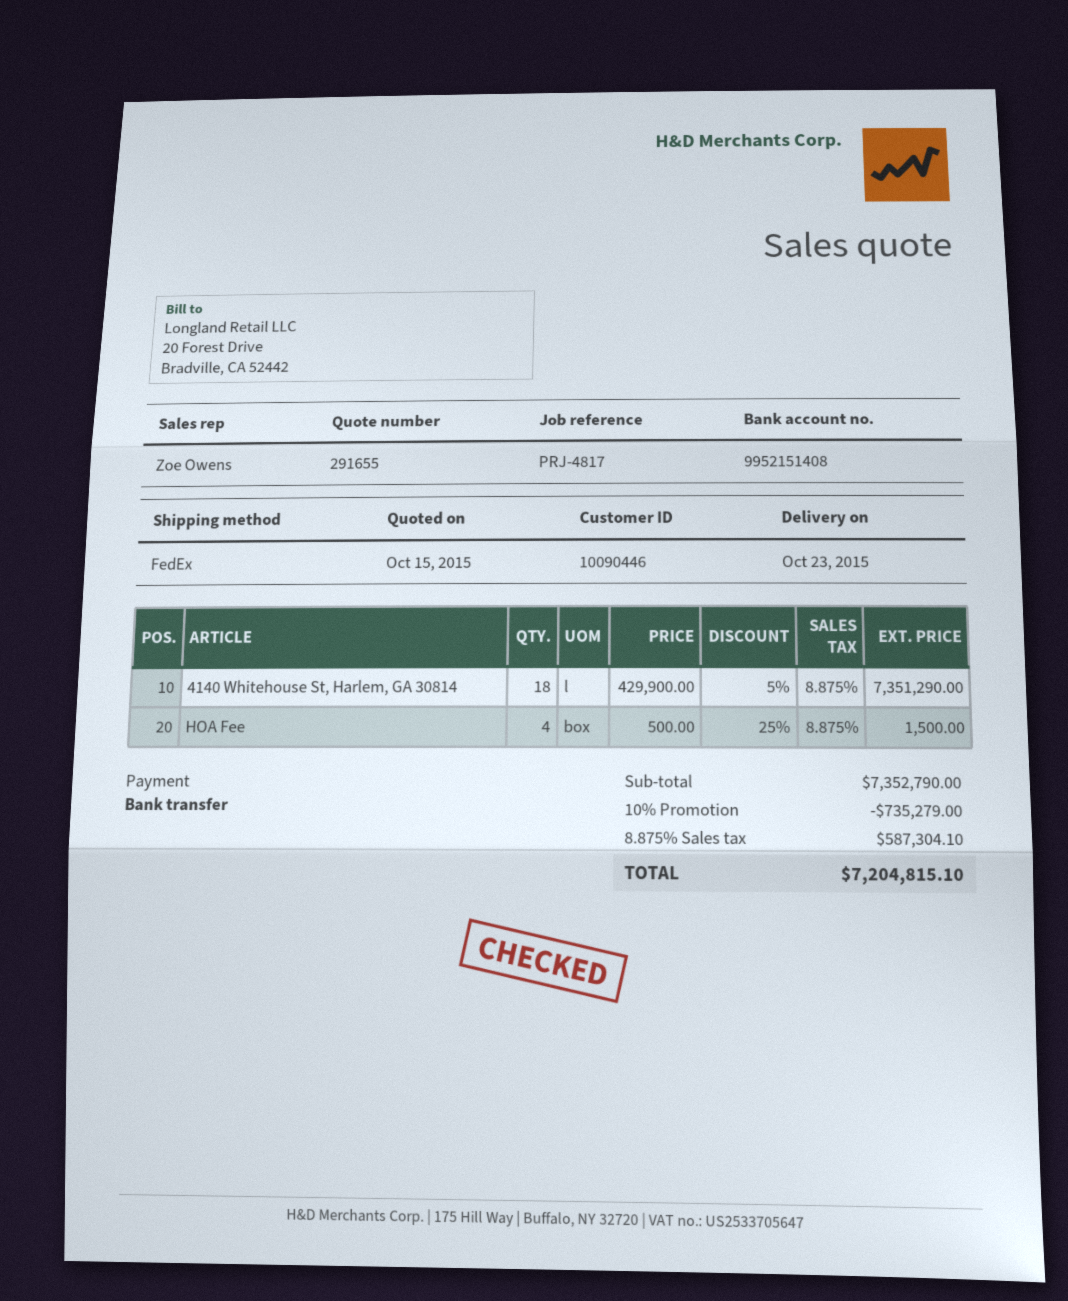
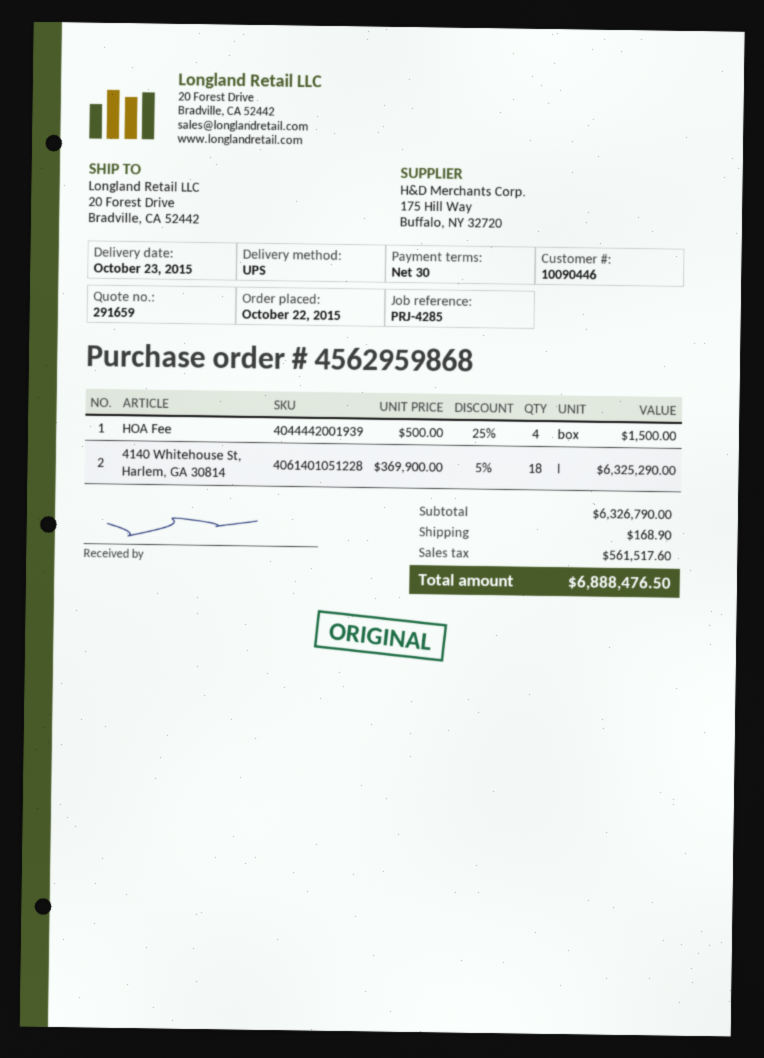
quote number: 291655 -> 291659
reference: PRJ-4817 -> PRJ-4285
shipping method: FedEx -> UPS
4140 Whitehouse St, Harlem, GA 30814: 18 x 429900.00 - 5% = 7351290.00 -> 18 x 369900.00 - 5% = 6325290.00
subtotal: 7352790.00 -> 6326790.00
discount: 10% = 735279.00 -> none
shipping: none -> 168.90
tax: 587304.10 -> 561517.60
total: 7204815.10 -> 6888476.50

